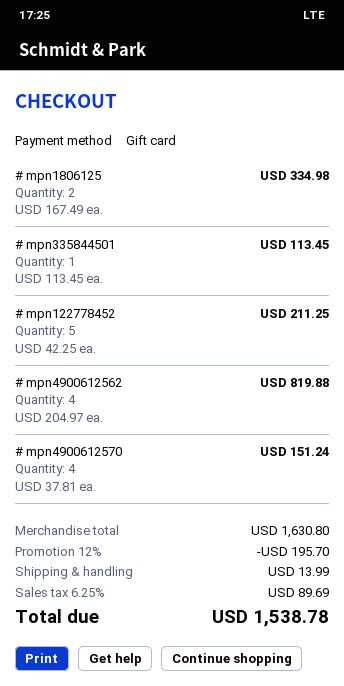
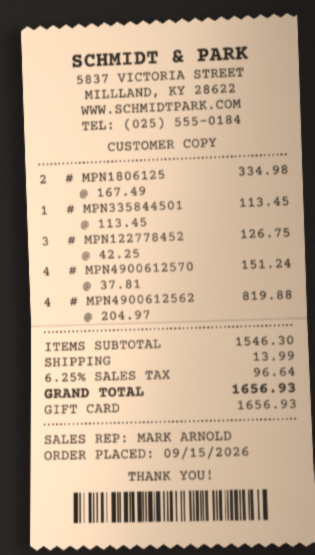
# mpn122778452: 5 x 42.25 = 211.25 -> 3 x 42.25 = 126.75
subtotal: 1630.80 -> 1546.30
discount: 12% = 195.70 -> none
tax: 6.25% = 89.69 -> 6.25% = 96.64
total: 1538.78 -> 1656.93

